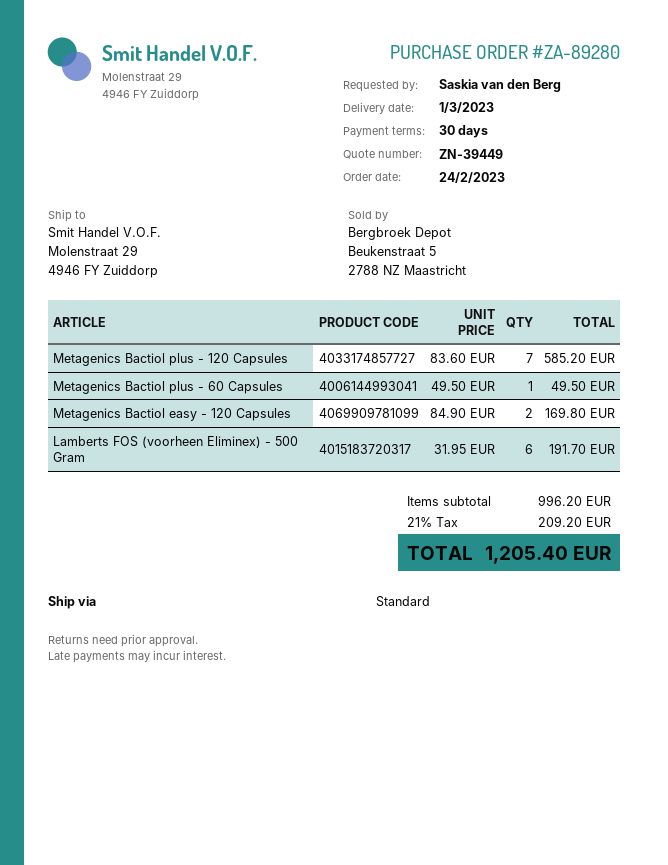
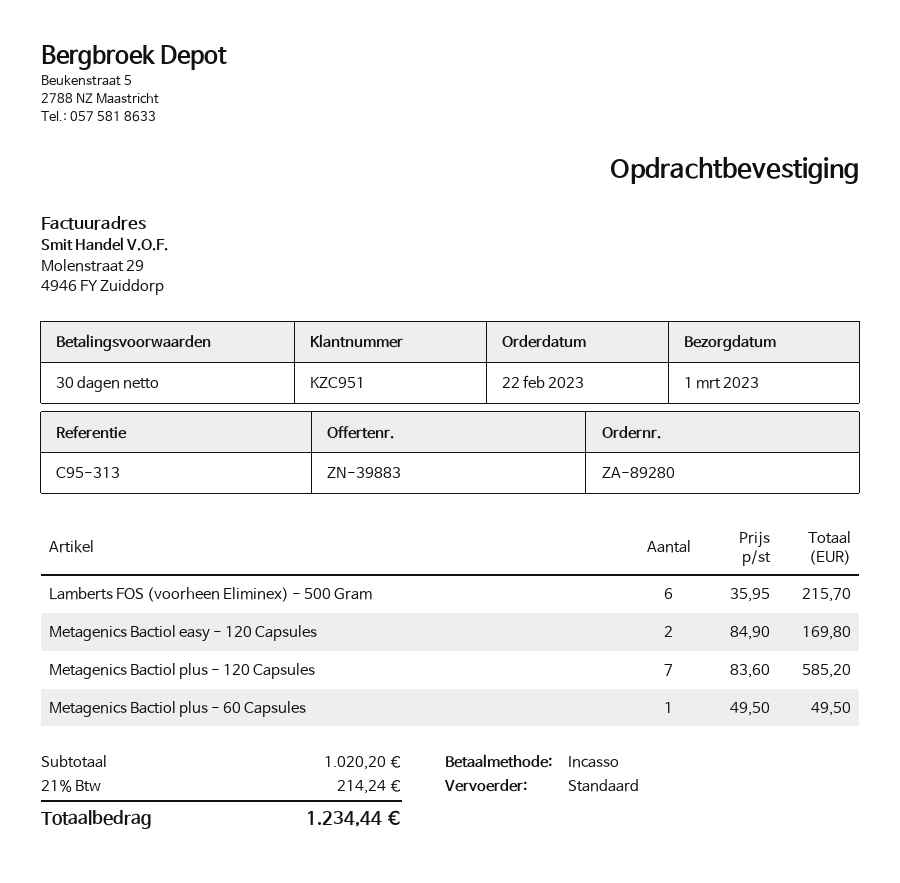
quote number: ZN-39449 -> ZN-39883
order date: 2023-02-24 -> 2023-02-22
Lamberts FOS (voorheen Eliminex) - 500 Gram: 6 x 31.95 = 191.70 -> 6 x 35.95 = 215.70
subtotal: 996.20 -> 1020.20
tax: 21% = 209.20 -> 21% = 214.24
total: 1205.40 -> 1234.44

